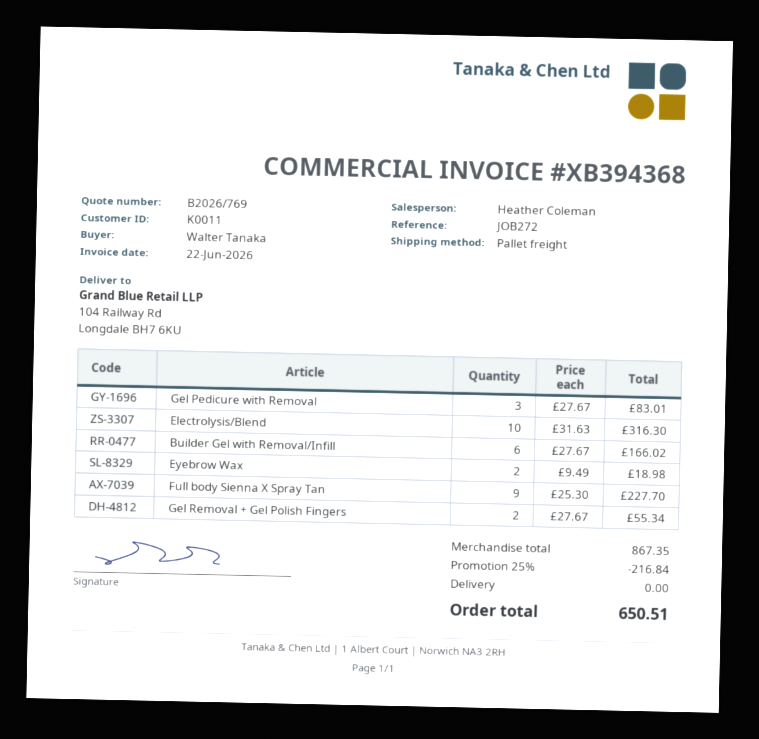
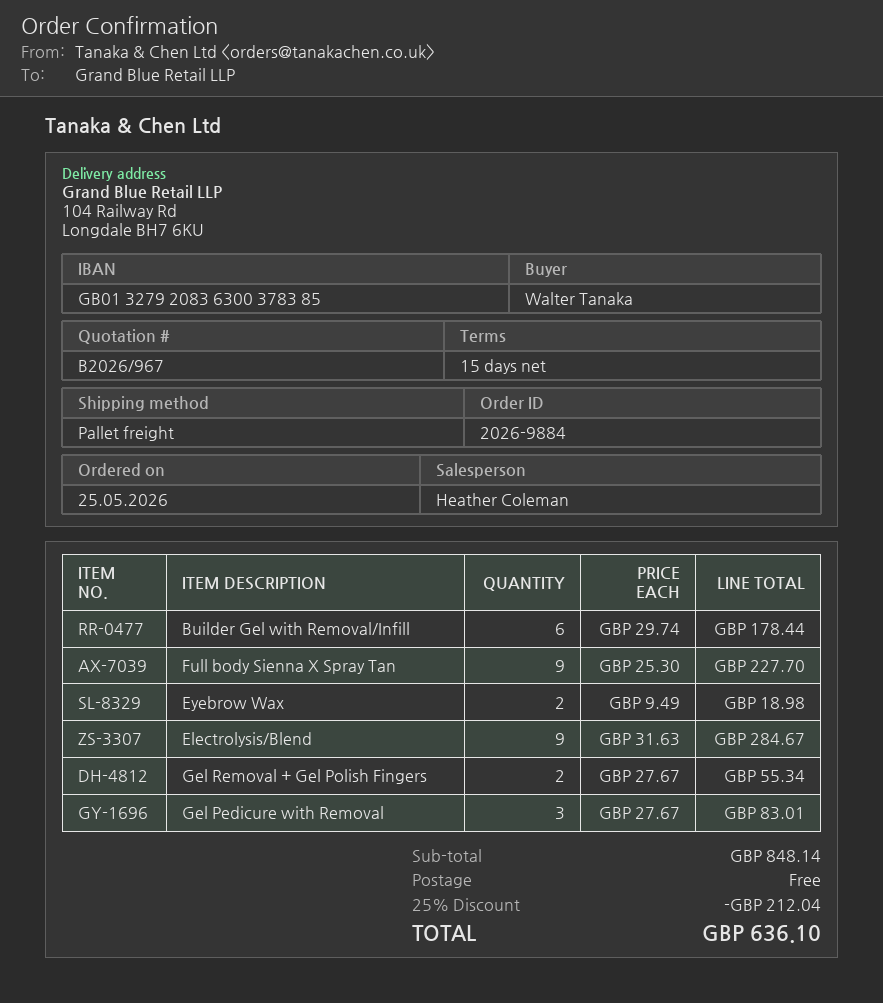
quote number: B2026/769 -> B2026/967
Electrolysis/Blend: 10 x 31.63 = 316.30 -> 9 x 31.63 = 284.67
Builder Gel with Removal/Infill: 6 x 27.67 = 166.02 -> 6 x 29.74 = 178.44
subtotal: 867.35 -> 848.14
discount: 25% = 216.84 -> 25% = 212.04
total: 650.51 -> 636.10

